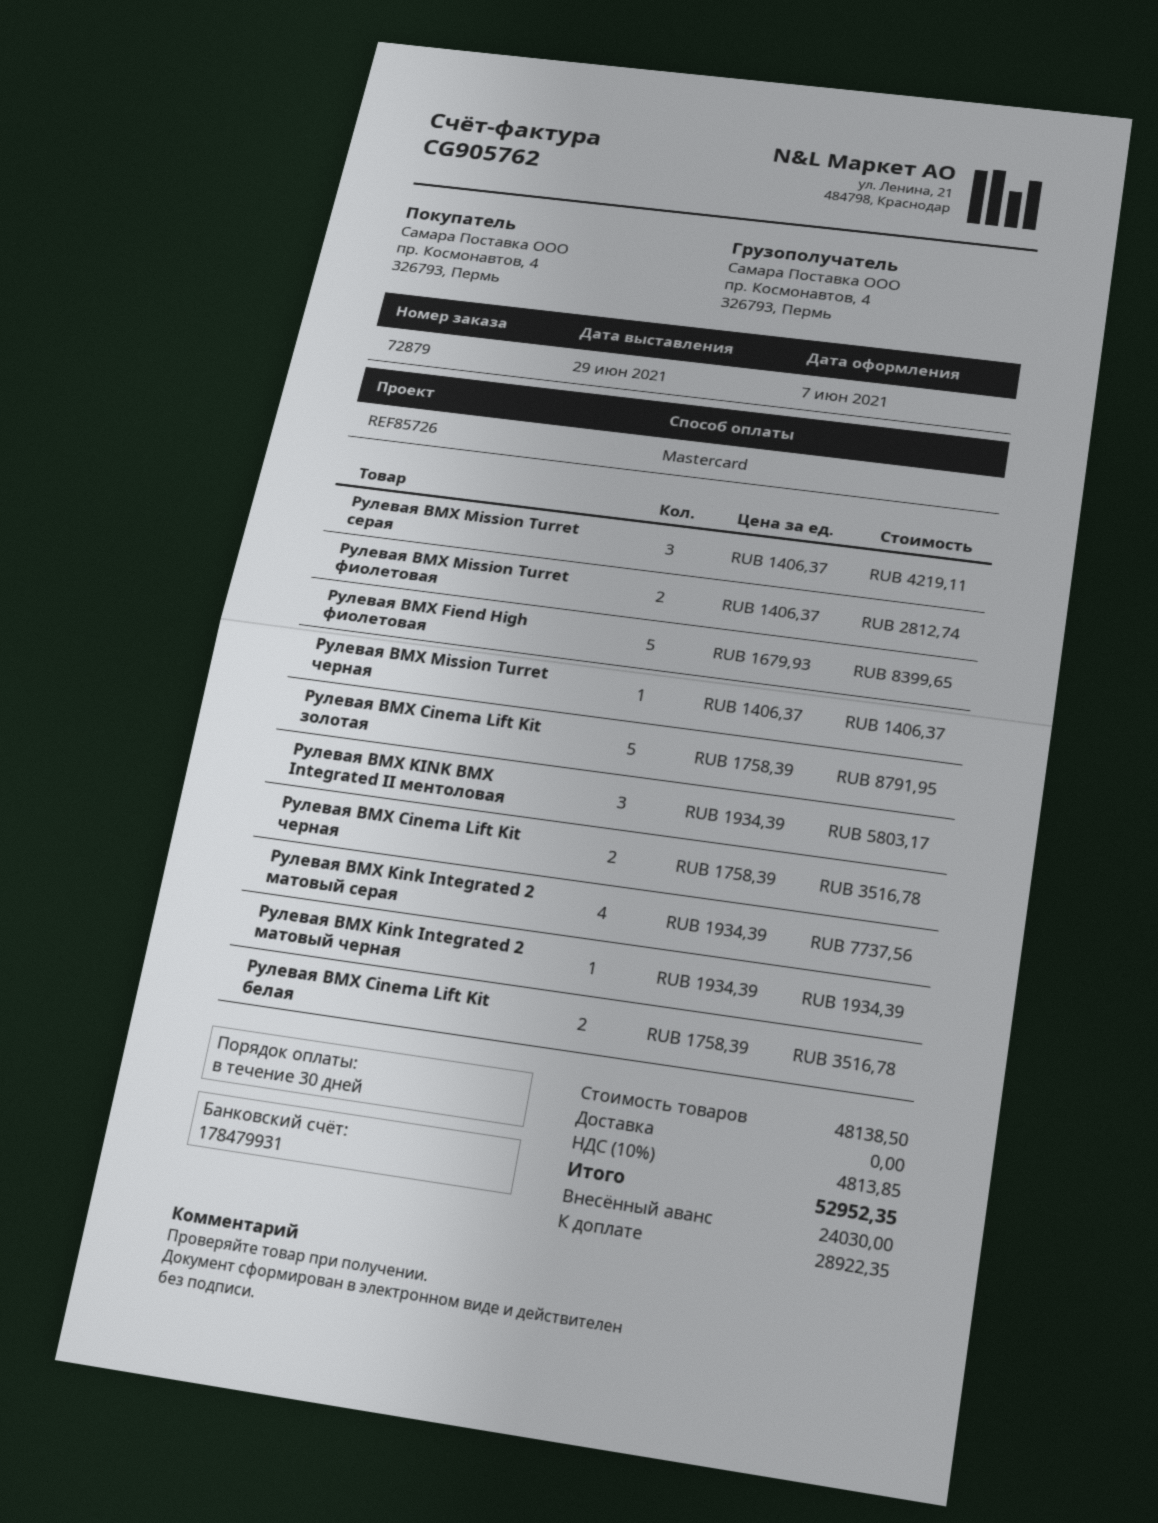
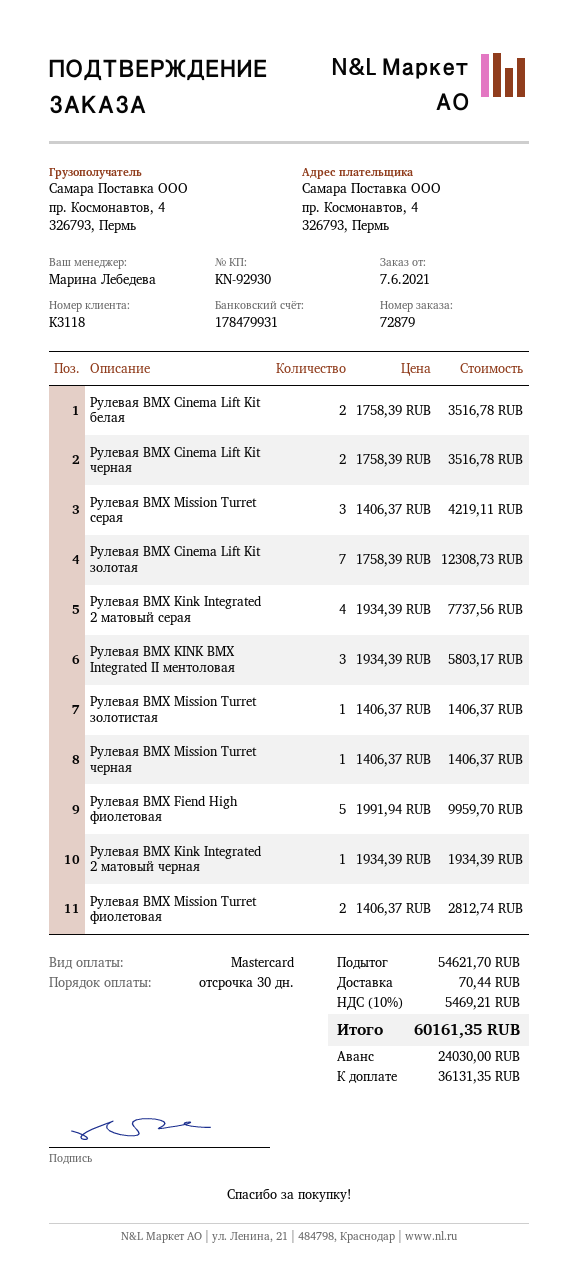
Рулевая BMX Fiend High фиолетовая: 5 x 1679.93 = 8399.65 -> 5 x 1991.94 = 9959.70
Рулевая BMX Cinema Lift Kit золотая: 5 x 1758.39 = 8791.95 -> 7 x 1758.39 = 12308.73
Рулевая BMX Mission Turret золотистая: none -> 1 x 1406.37 = 1406.37
subtotal: 48138.50 -> 54621.70
shipping: 0.00 -> 70.44
tax: 10% = 4813.85 -> 10% = 5469.21
total: 52952.35 -> 60161.35
balance: 28922.35 -> 36131.35

